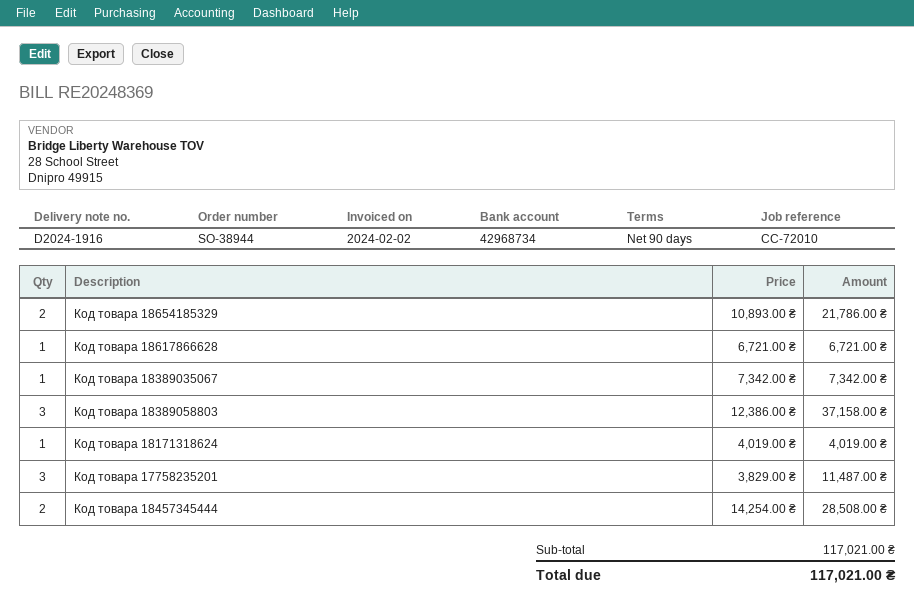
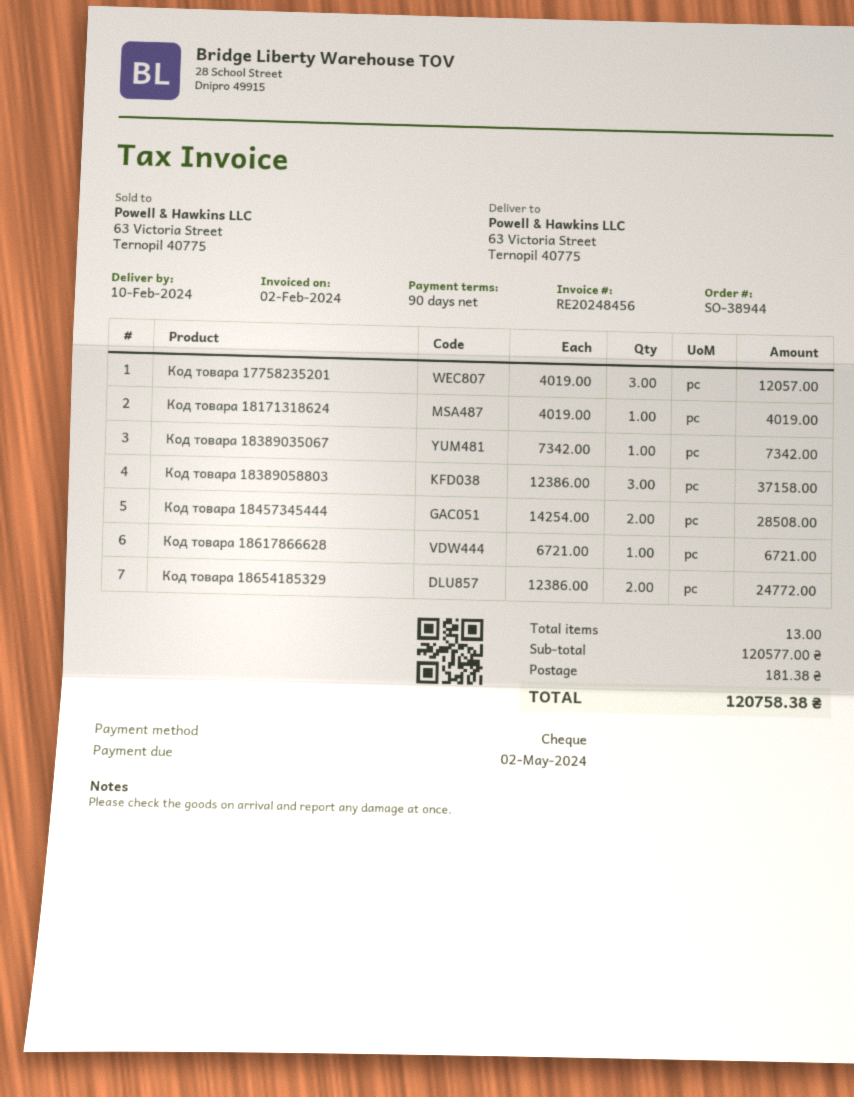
invoice number: RE20248369 -> RE20248456
Код товара 18654185329: 2 x 10893.00 = 21786.00 -> 2 x 12386.00 = 24772.00
Код товара 17758235201: 3 x 3829.00 = 11487.00 -> 3 x 4019.00 = 12057.00
subtotal: 117021.00 -> 120577.00
shipping: none -> 181.38
total: 117021.00 -> 120758.38

